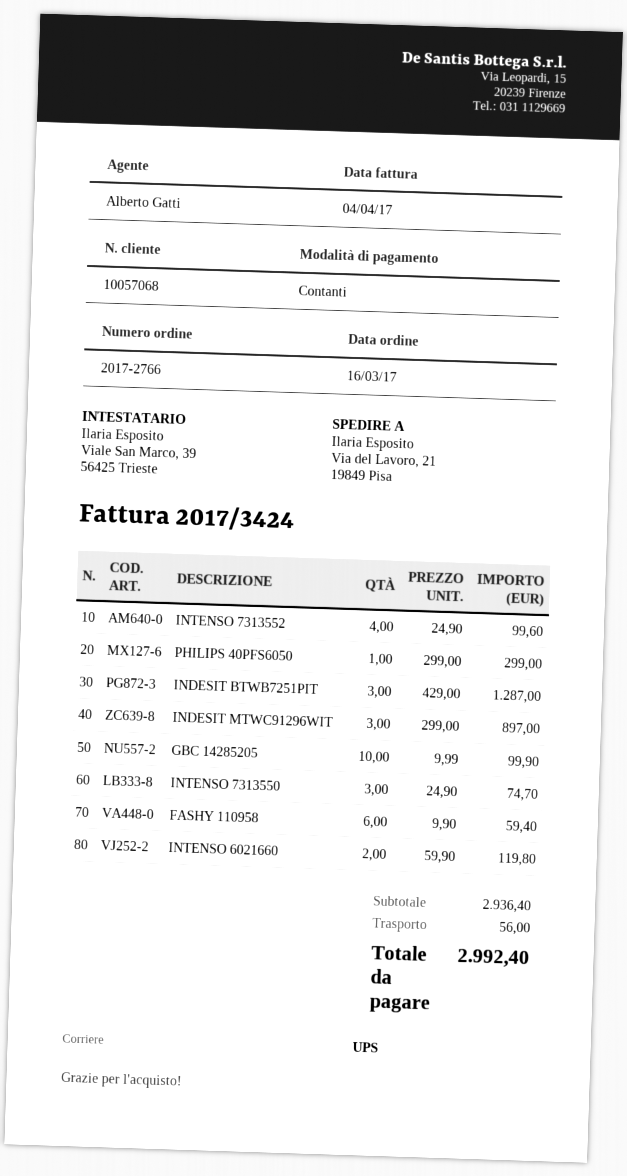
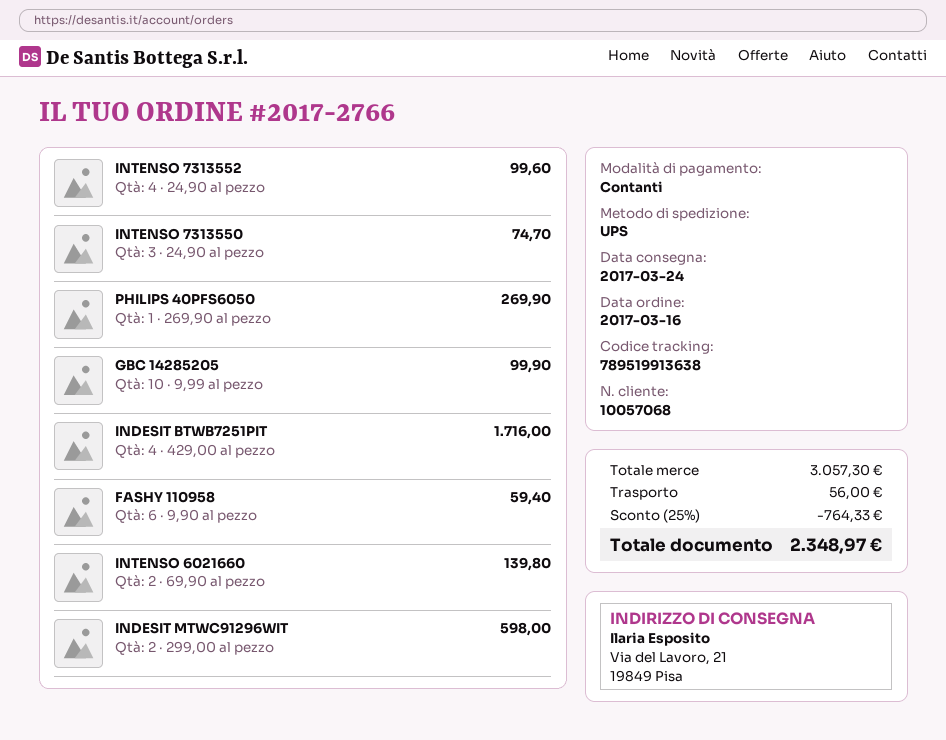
PHILIPS 40PFS6050: 1 x 299.00 = 299.00 -> 1 x 269.90 = 269.90
INDESIT BTWB7251PIT: 3 x 429.00 = 1287.00 -> 4 x 429.00 = 1716.00
INDESIT MTWC91296WIT: 3 x 299.00 = 897.00 -> 2 x 299.00 = 598.00
INTENSO 6021660: 2 x 59.90 = 119.80 -> 2 x 69.90 = 139.80
subtotal: 2936.40 -> 3057.30
discount: none -> 25% = 764.33
total: 2992.40 -> 2348.97

